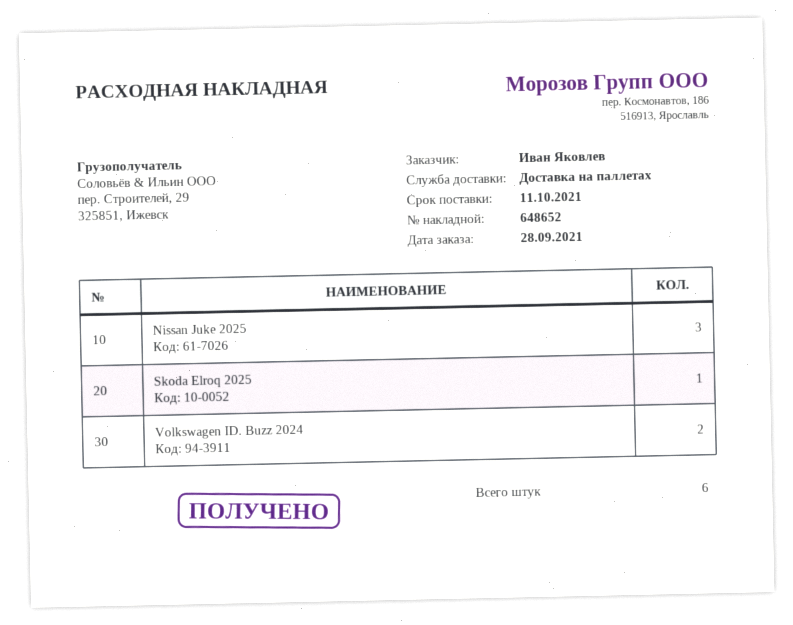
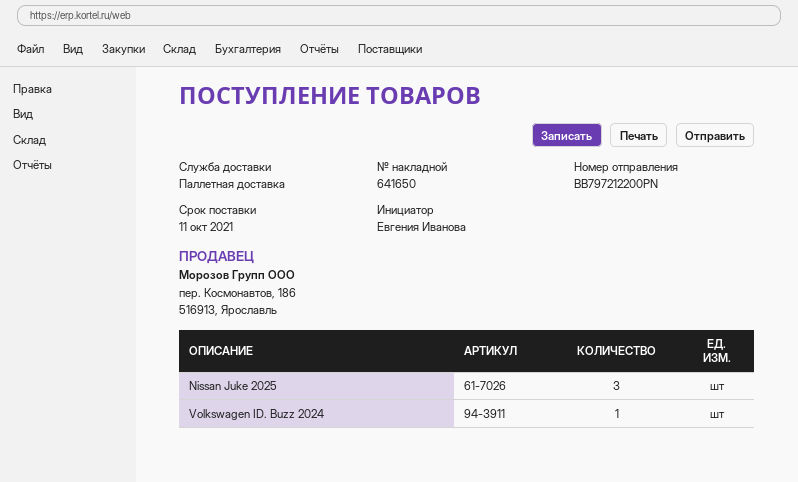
delivery note number: 648652 -> 641650
ordered by: Иван Яковлев -> Евгения Иванова
Skoda Elroq 2025: 1 -> none
Volkswagen ID. Buzz 2024: 2 -> 1

